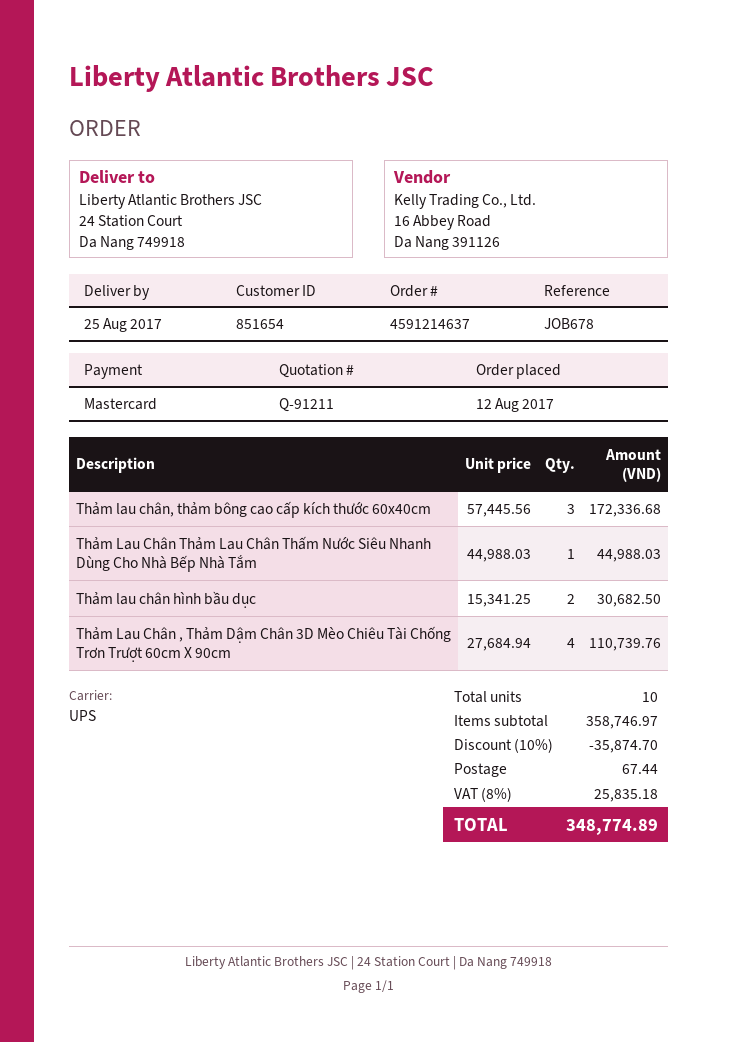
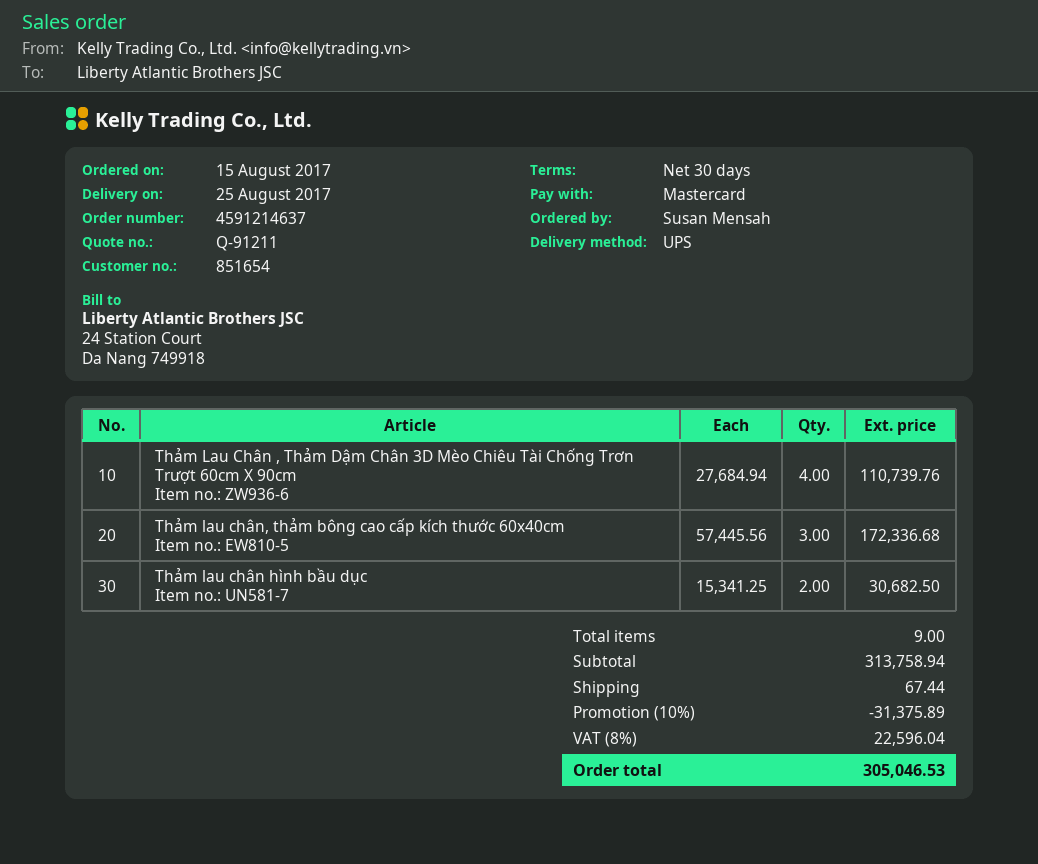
order date: 2017-08-12 -> 2017-08-15
Thảm Lau Chân Thảm Lau Chân Thấm Nước Siêu Nhanh Dùng Cho Nhà Bếp Nhà Tắm: 1 x 44988.03 = 44988.03 -> none
total quantity: 10 -> 9
subtotal: 358746.97 -> 313758.94
discount: 10% = 35874.70 -> 10% = 31375.89
tax: 8% = 25835.18 -> 8% = 22596.04
total: 348774.89 -> 305046.53

